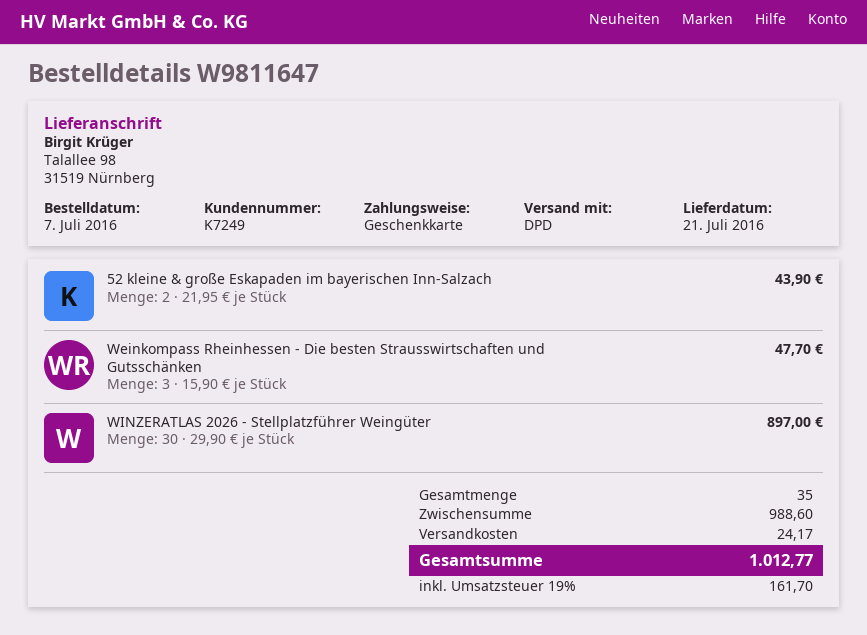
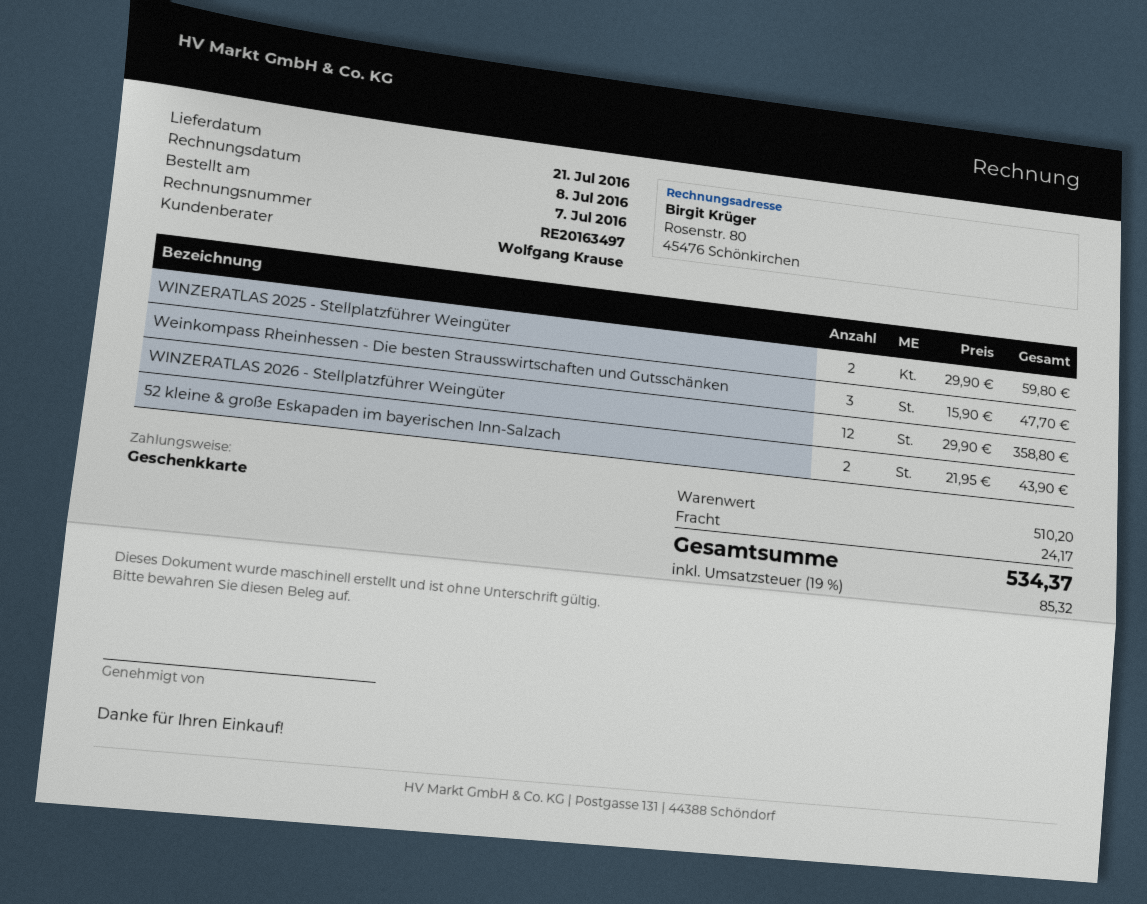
WINZERATLAS 2026 - Stellplatzführer Weingüter: 30 x 29.90 = 897.00 -> 12 x 29.90 = 358.80
WINZERATLAS 2025 - Stellplatzführer Weingüter: none -> 2 x 29.90 = 59.80
subtotal: 988.60 -> 510.20
tax: 19% = 161.70 -> 19% = 85.32
total: 1012.77 -> 534.37

